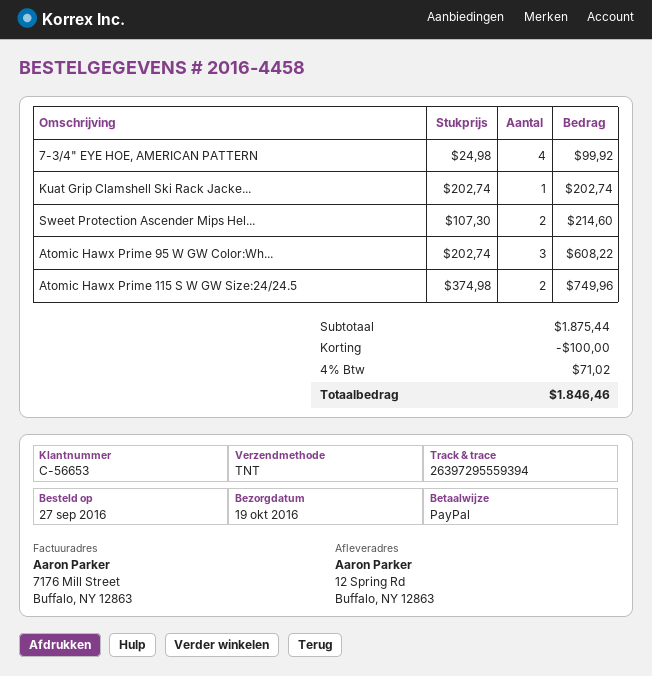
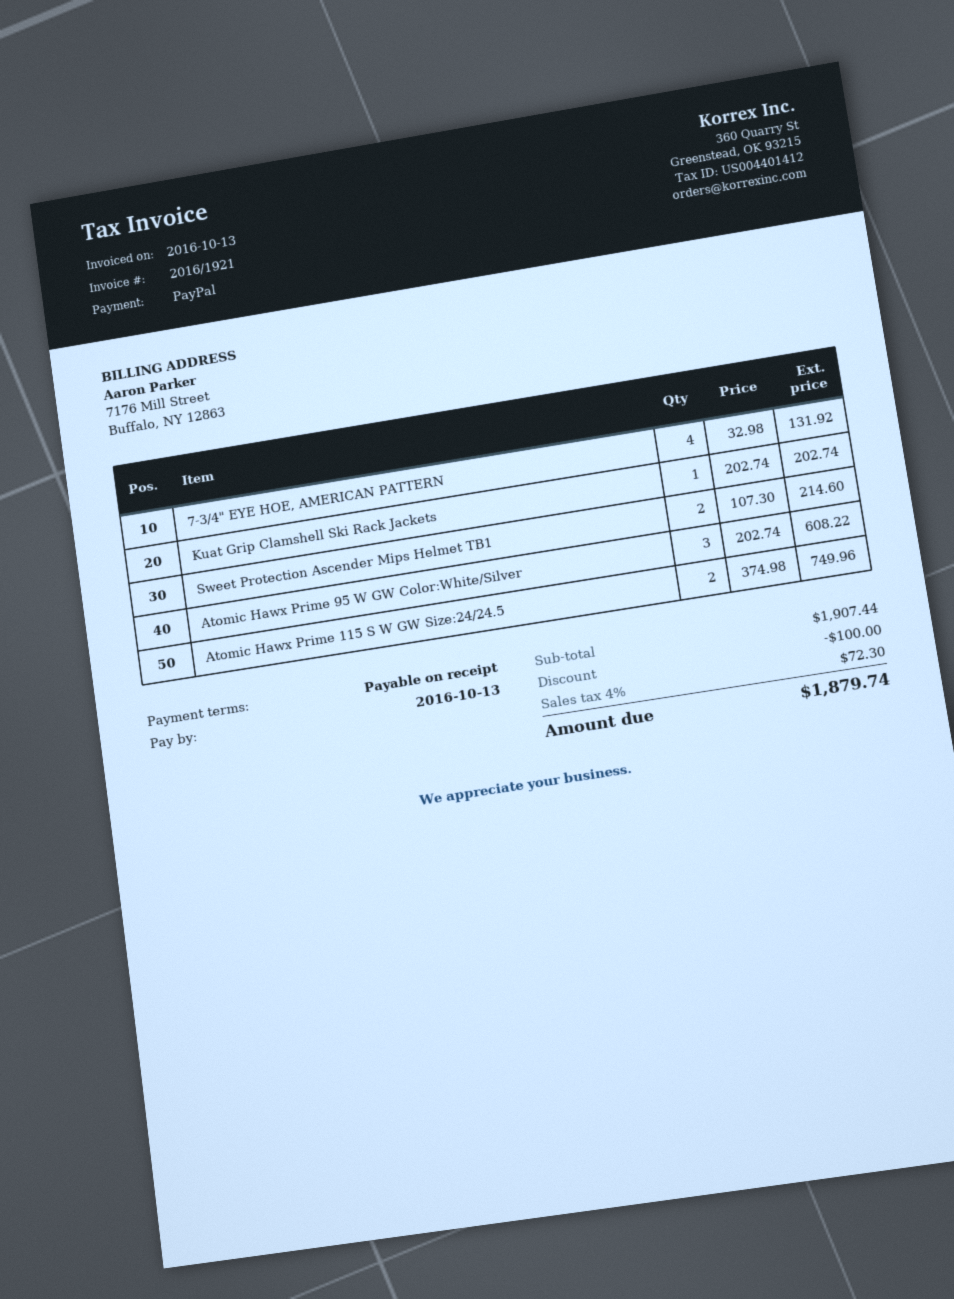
7-3/4" EYE HOE, AMERICAN PATTERN: 4 x 24.98 = 99.92 -> 4 x 32.98 = 131.92
subtotal: 1875.44 -> 1907.44
tax: 4% = 71.02 -> 4% = 72.30
total: 1846.46 -> 1879.74

